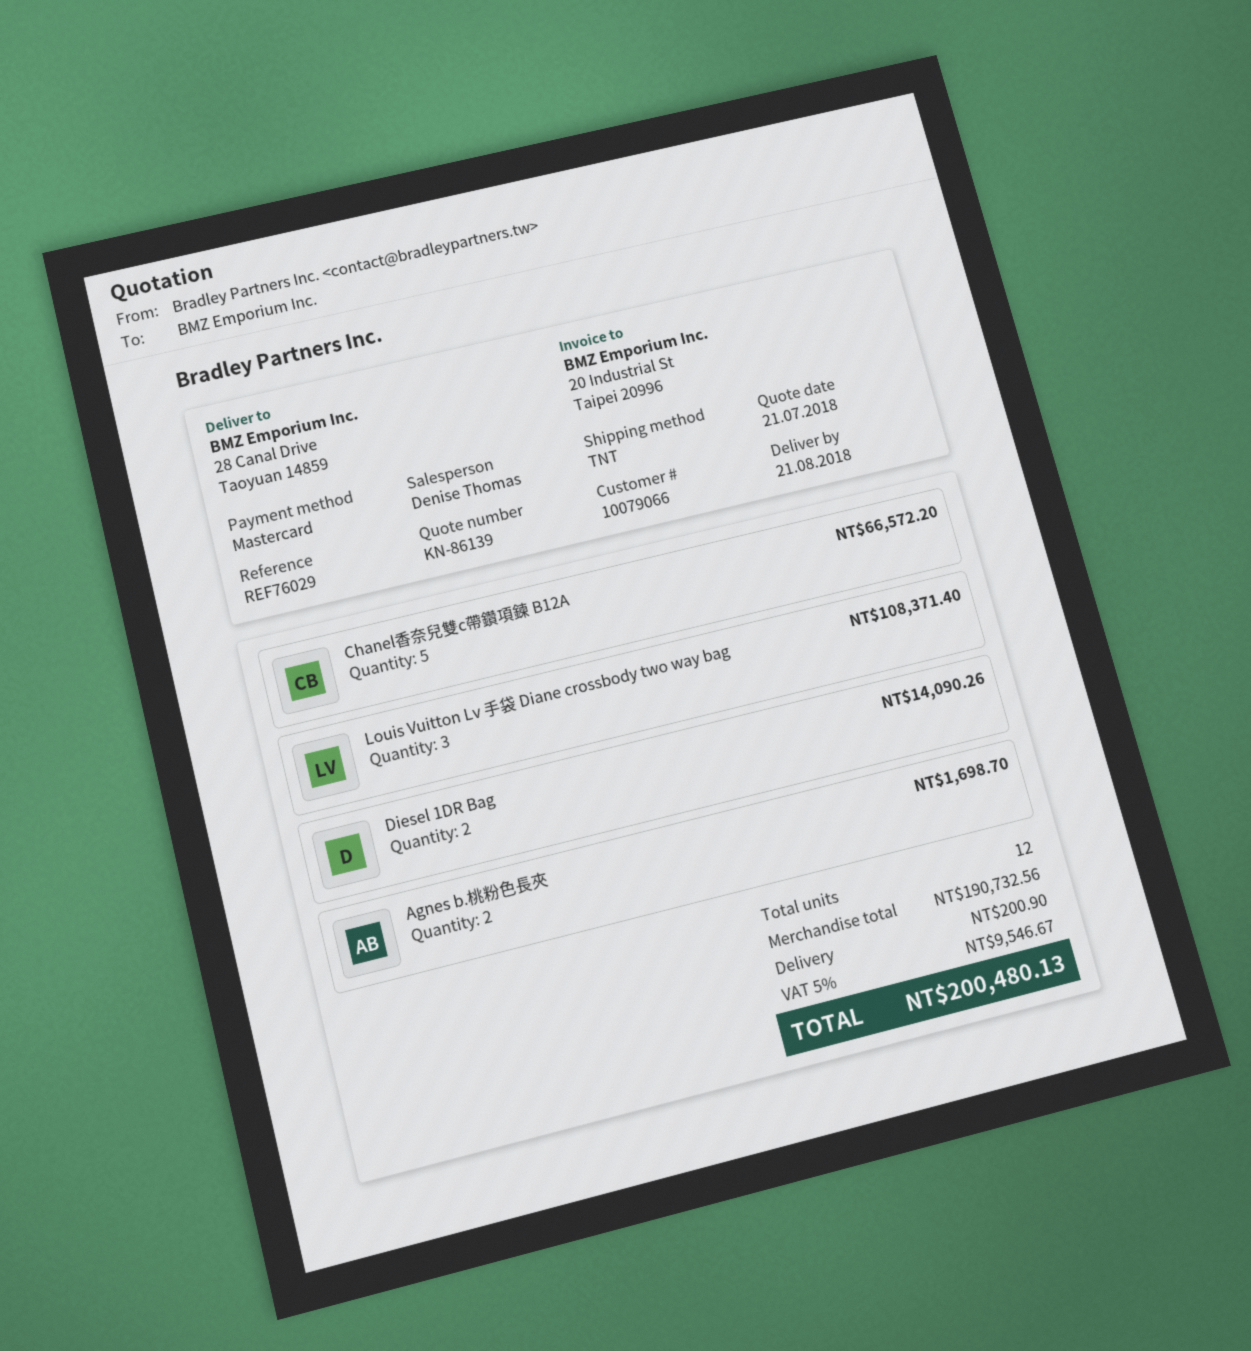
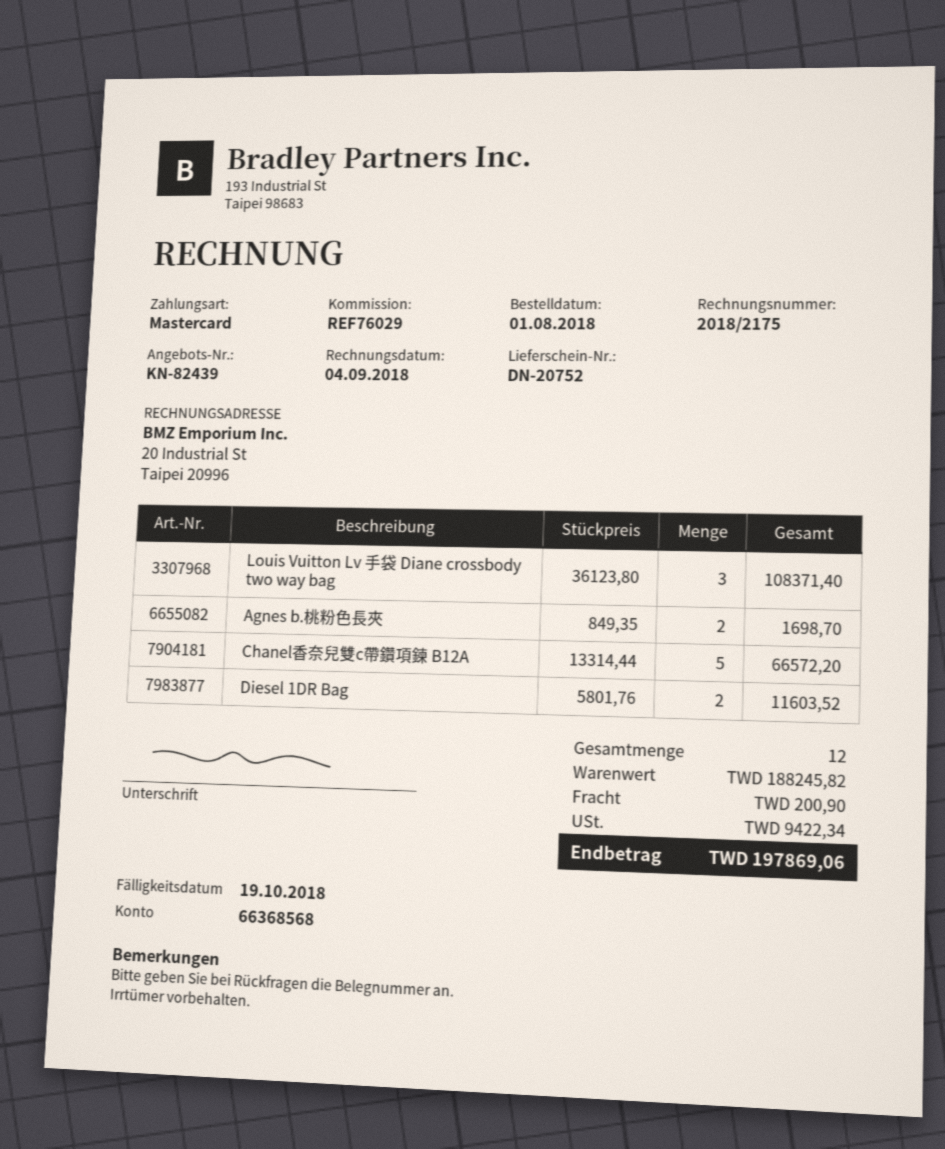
quote number: KN-86139 -> KN-82439
Diesel 1DR Bag: 2 for 14090.26 -> 2 for 11603.52
subtotal: 190732.56 -> 188245.82
tax: 9546.67 -> 9422.34
total: 200480.13 -> 197869.06

